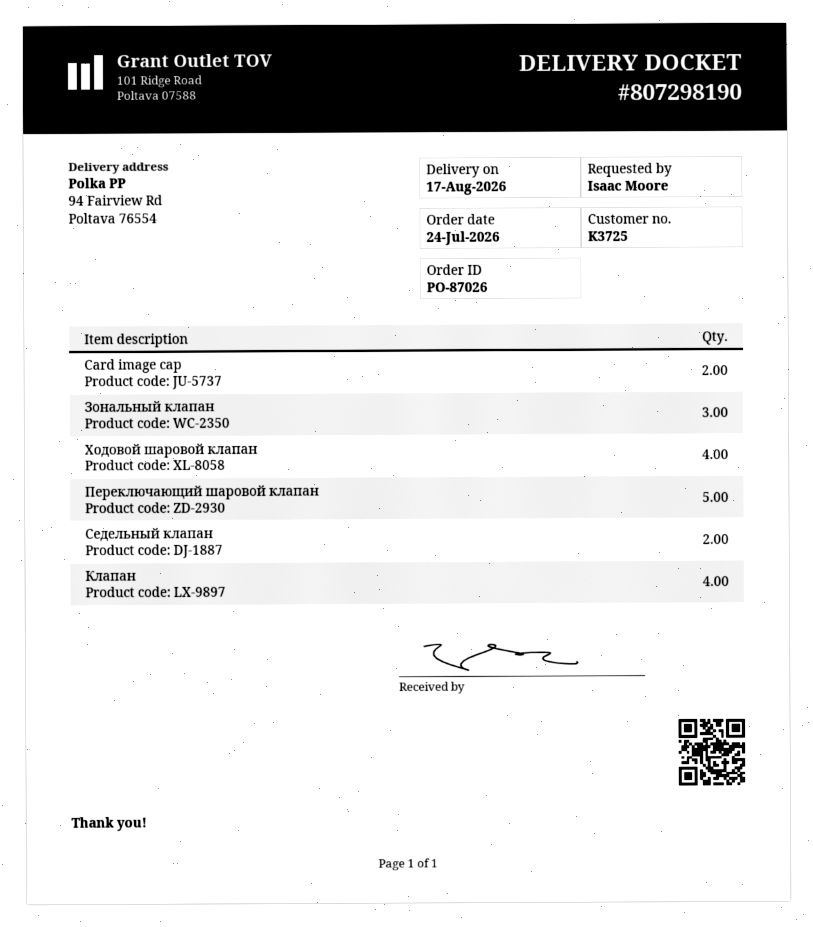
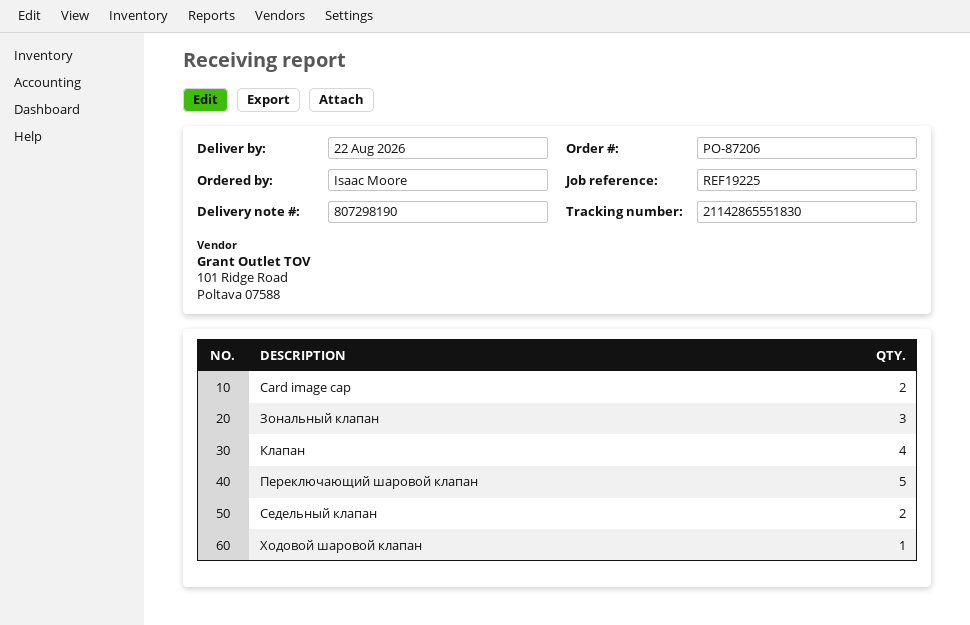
order number: PO-87026 -> PO-87206
delivery date: 2026-08-17 -> 2026-08-22
Ходовой шаровой клапан: 4 -> 1

